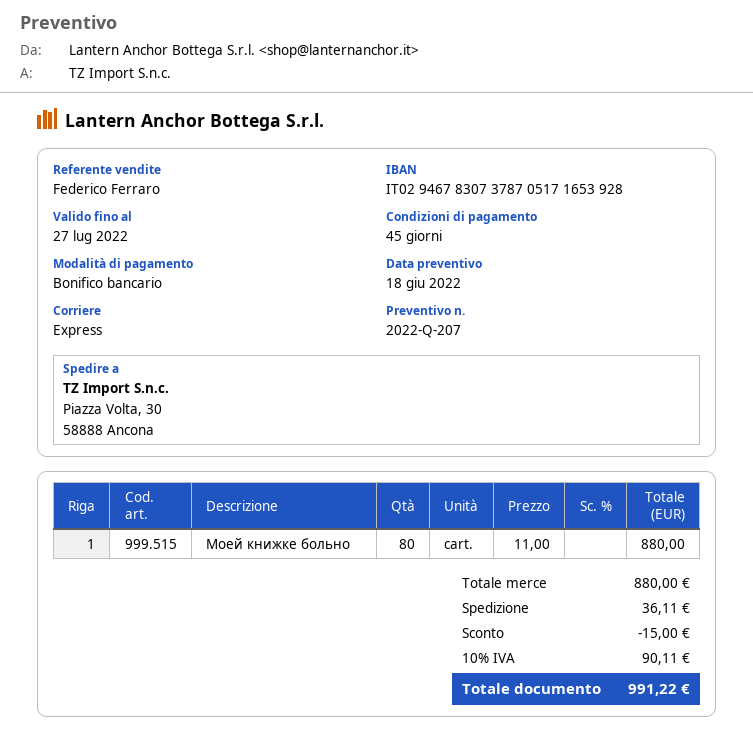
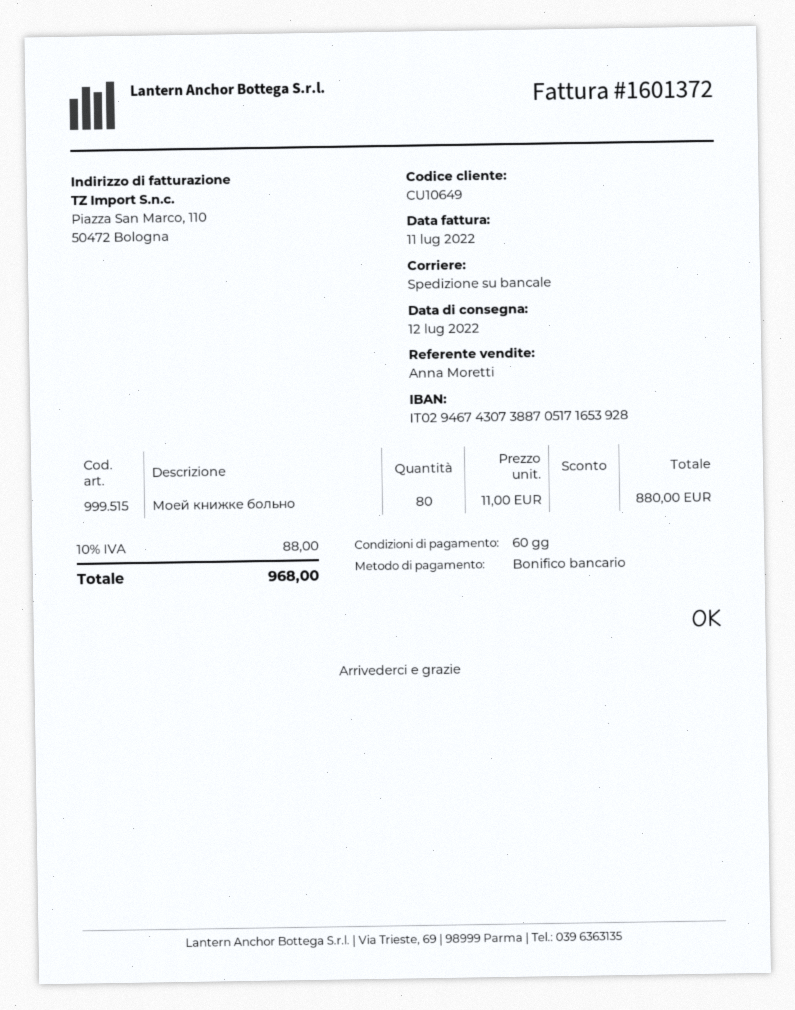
payment terms: 45 days -> 60 days
sales rep: Federico Ferraro -> Anna Moretti
bank account: IT0294678307378705171653928 -> IT0294674307388705171653928
shipping method: express -> pallet freight
discount: 15.00 -> none
shipping: 36.11 -> none
tax: 10% = 90.11 -> 10% = 88.00
total: 991.22 -> 968.00

